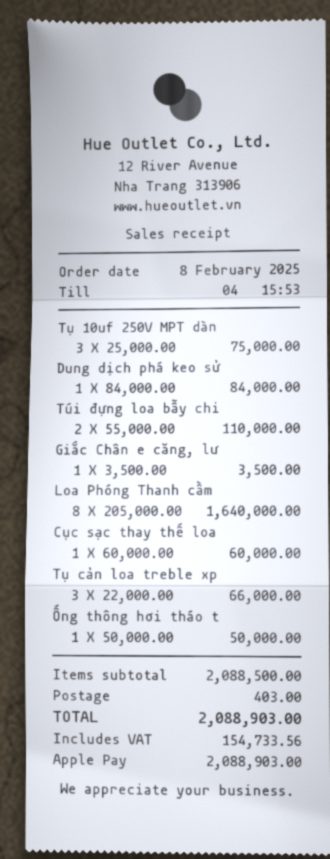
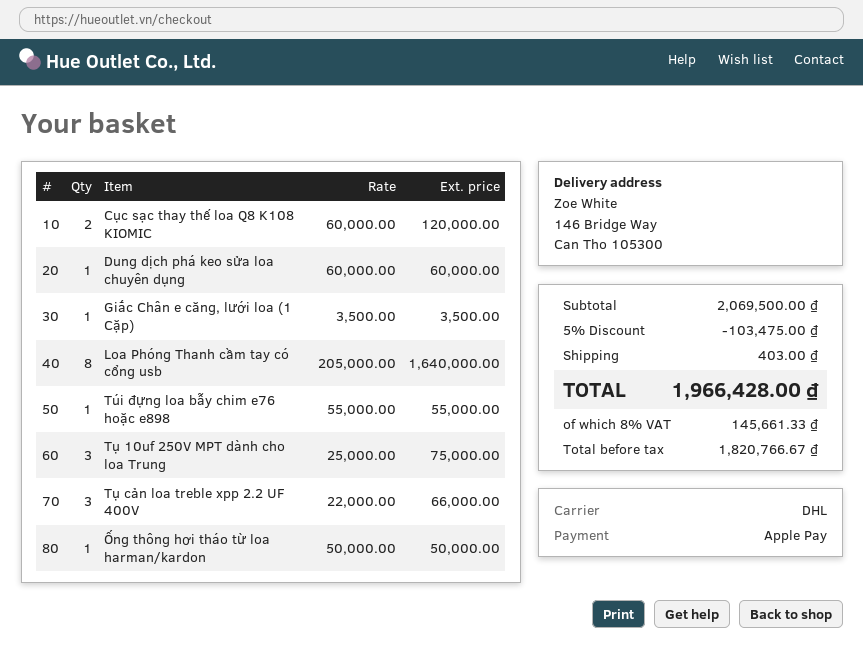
Dung dịch phá keo sử: 1 x 84000.00 = 84000.00 -> 1 x 60000.00 = 60000.00
Túi đựng loa bẫy chi: 2 x 55000.00 = 110000.00 -> 1 x 55000.00 = 55000.00
Cục sạc thay thế loa: 1 x 60000.00 = 60000.00 -> 2 x 60000.00 = 120000.00
subtotal: 2088500.00 -> 2069500.00
discount: none -> 5% = 103475.00
tax: 154733.56 -> 145661.33
total: 2088903.00 -> 1966428.00

